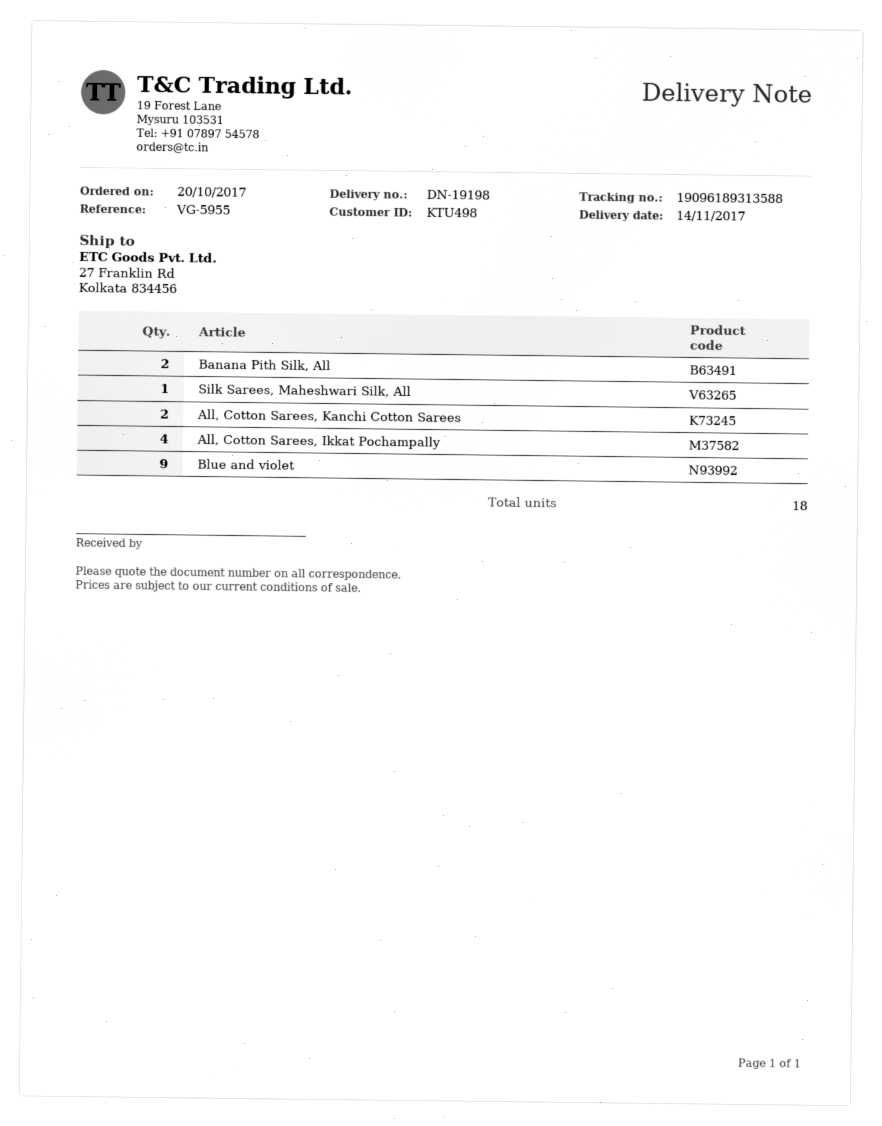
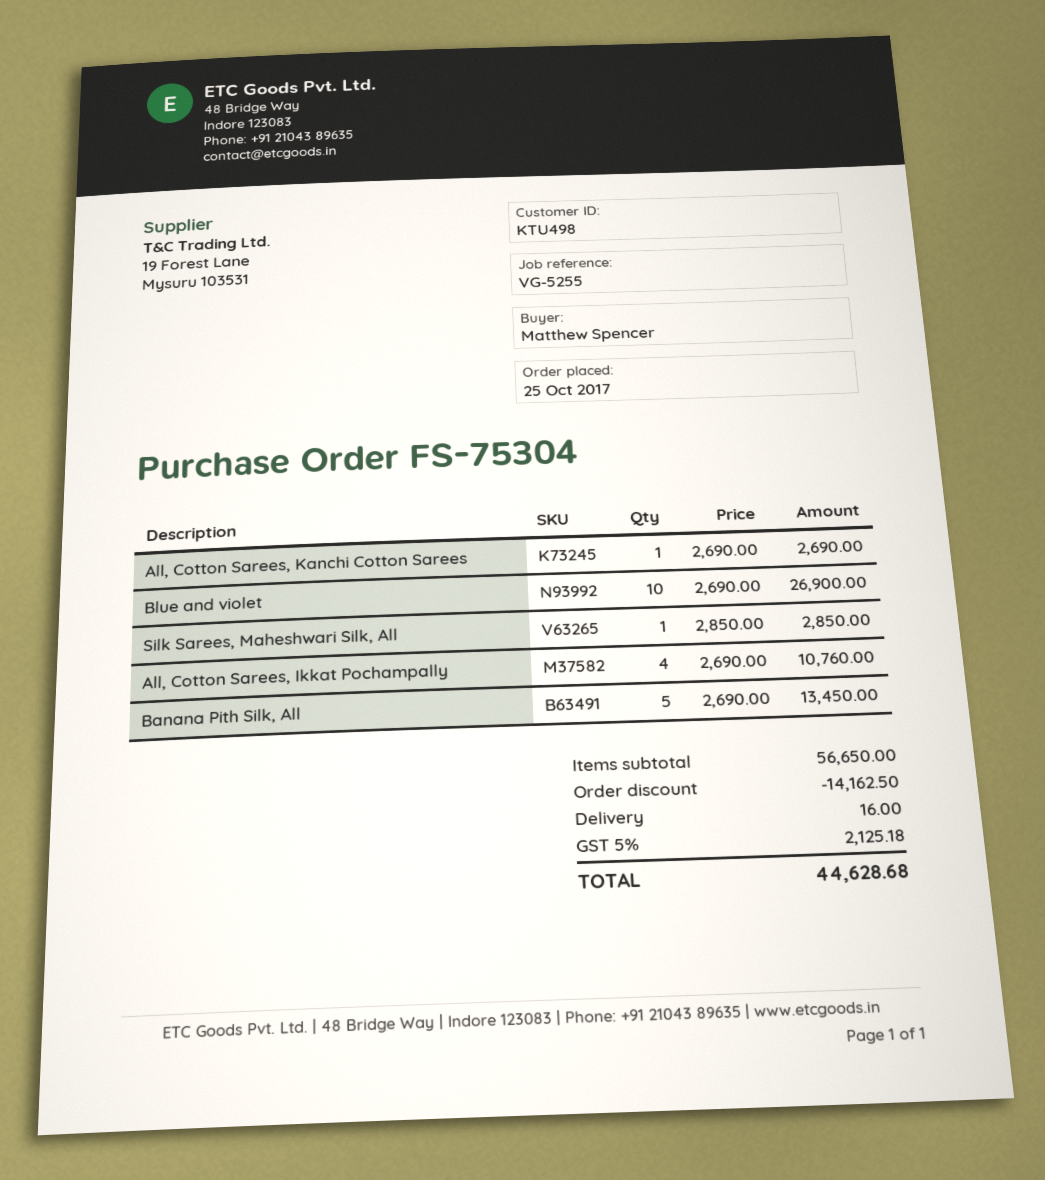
order date: 2017-10-20 -> 2017-10-25
reference: VG-5955 -> VG-5255
Banana Pith Silk, All: 2 -> 5
All, Cotton Sarees, Kanchi Cotton Sarees: 2 -> 1
Blue and violet: 9 -> 10

